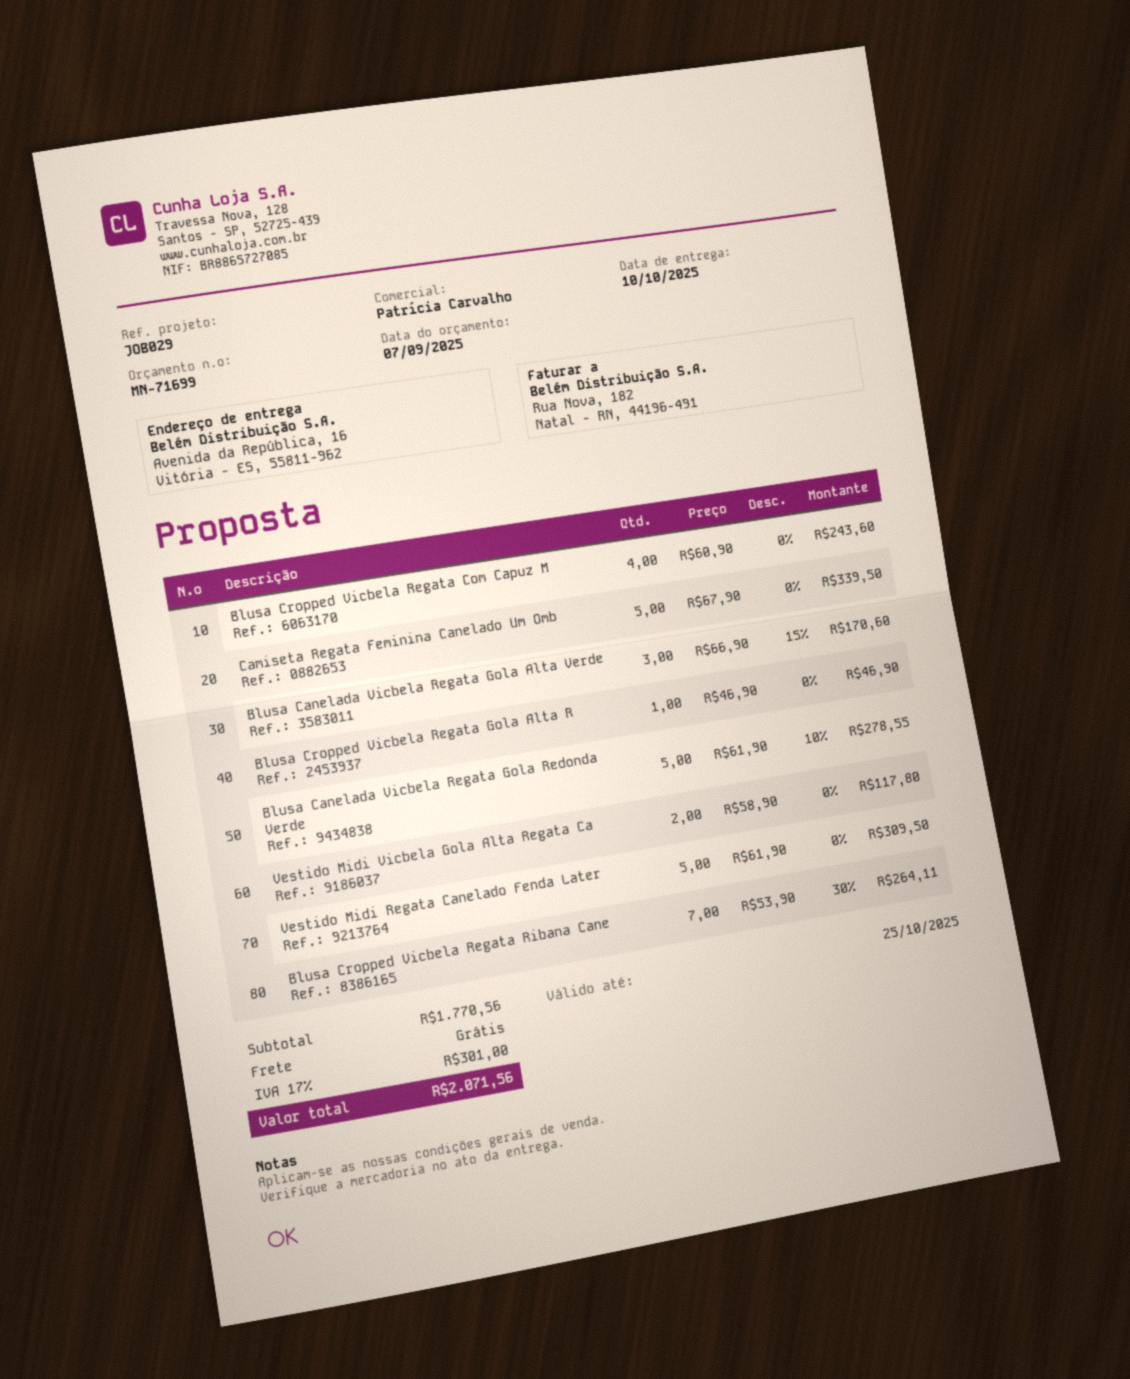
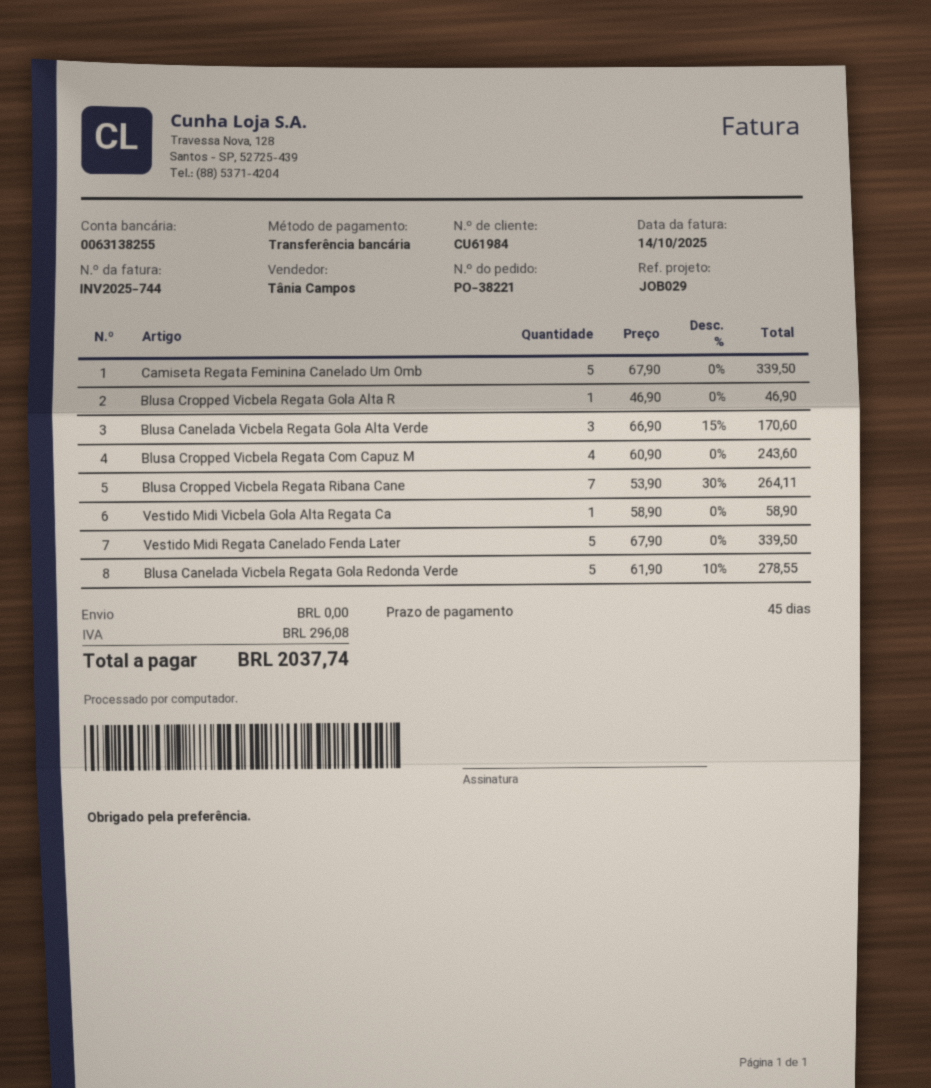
sales rep: Patrícia Carvalho -> Tânia Campos
Vestido Midi Vicbela Gola Alta Regata Ca: 2 x 58.90 = 117.80 -> 1 x 58.90 = 58.90
Vestido Midi Regata Canelado Fenda Later: 5 x 61.90 = 309.50 -> 5 x 67.90 = 339.50
tax: 301.00 -> 296.08
total: 2071.56 -> 2037.74

